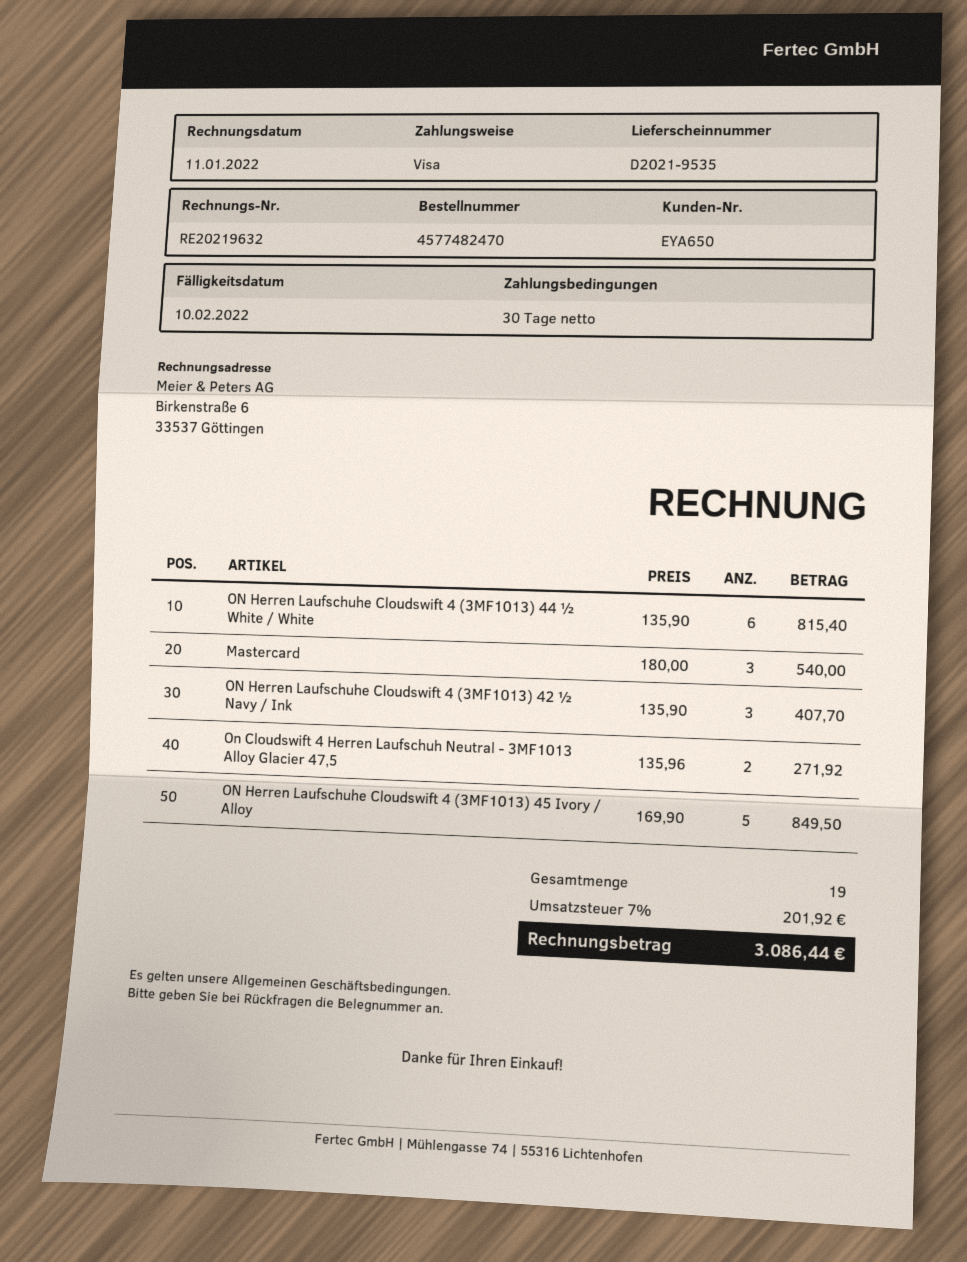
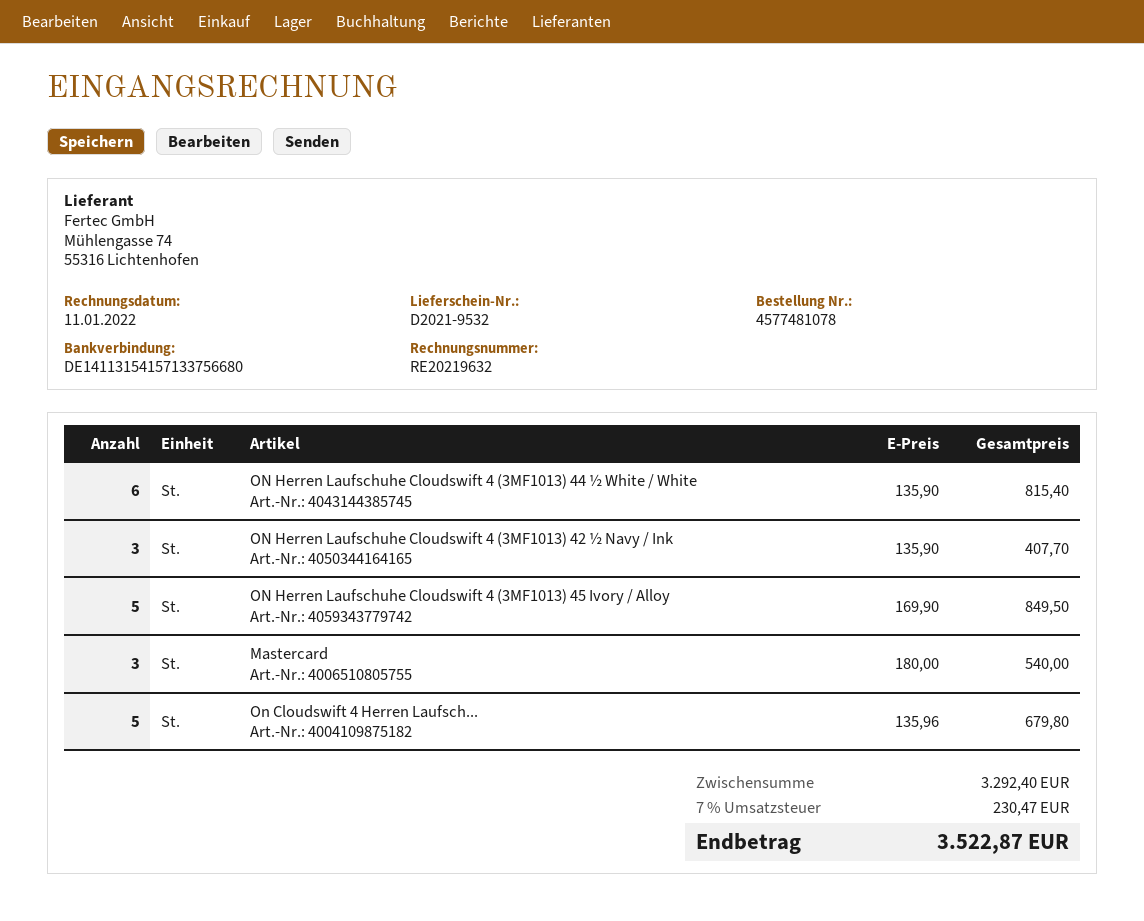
order number: 4577482470 -> 4577481078
delivery note number: D2021-9535 -> D2021-9532
On Cloudswift 4 Herren Laufschuh Neutral - 3MF1013 Alloy Glacier 47,5: 2 x 135.96 = 271.92 -> 5 x 135.96 = 679.80
tax: 7% = 201.92 -> 7% = 230.47
total: 3086.44 -> 3522.87

